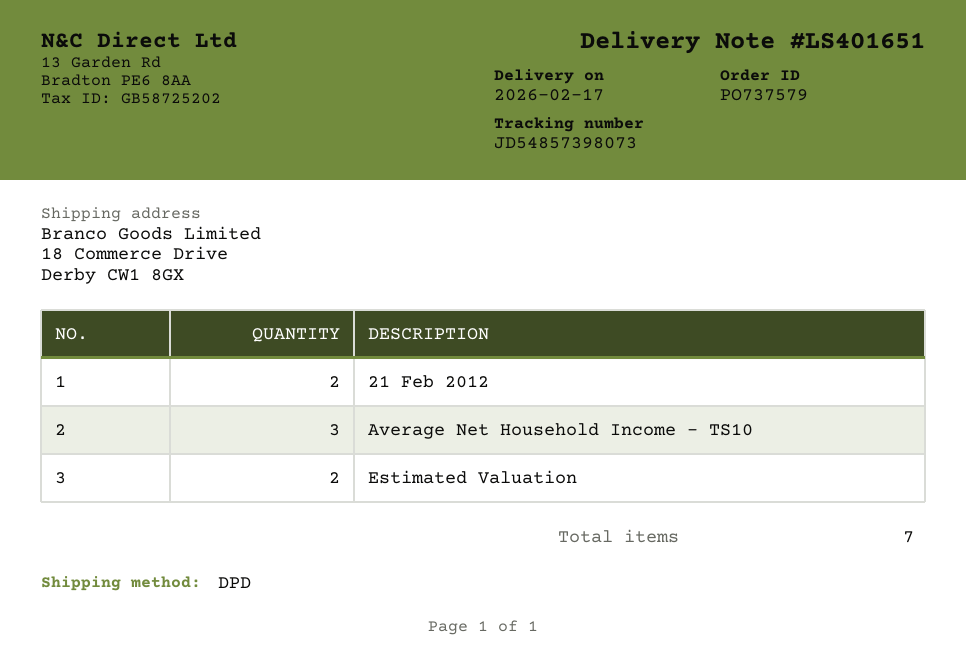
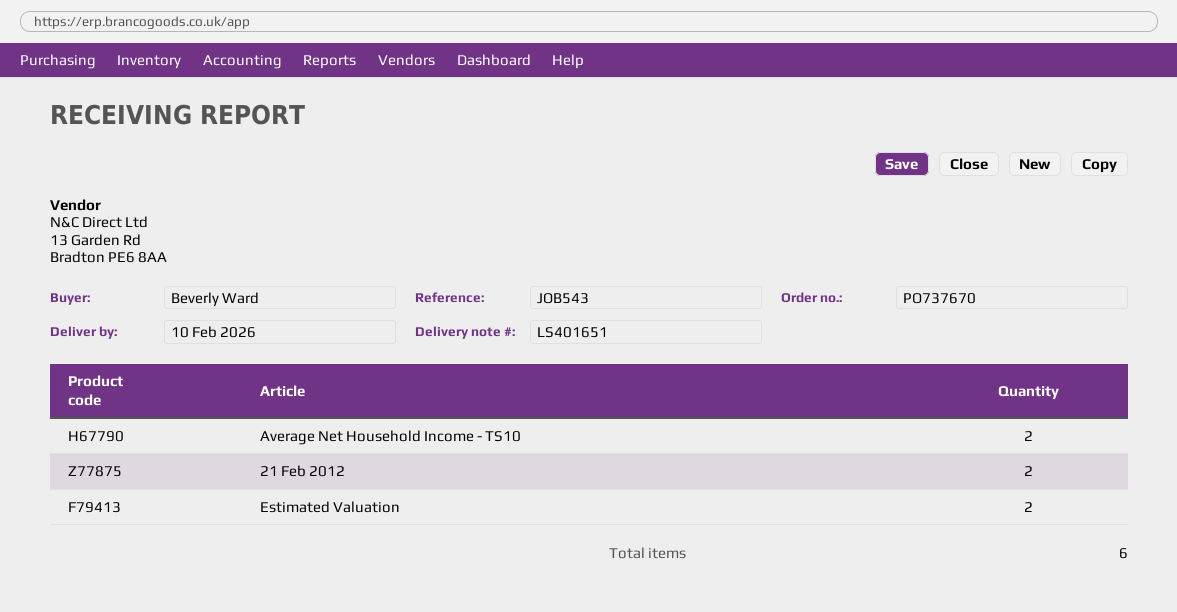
order number: PO737579 -> PO737670
delivery date: 2026-02-17 -> 2026-02-10
Average Net Household Income - TS10: 3 -> 2
total quantity: 7 -> 6

